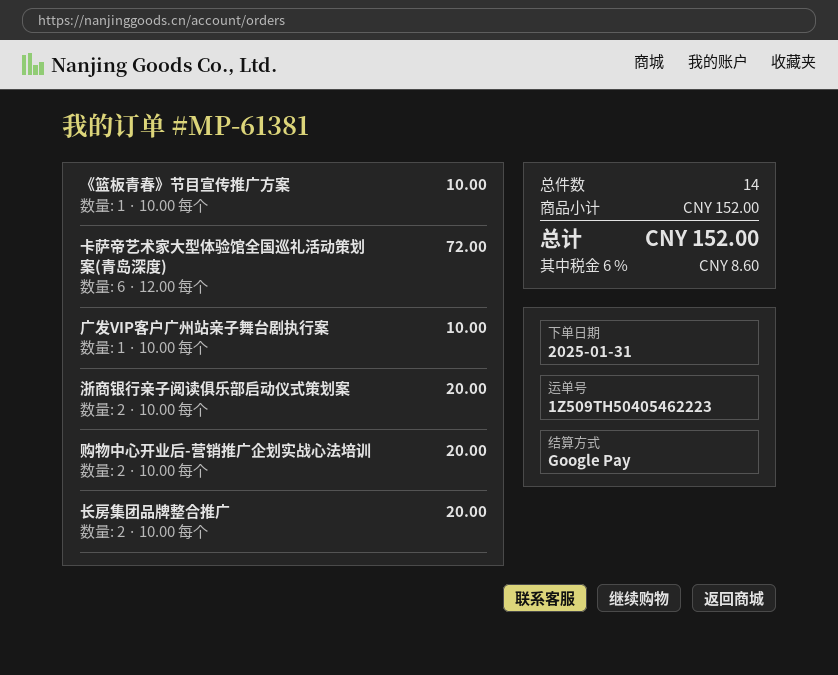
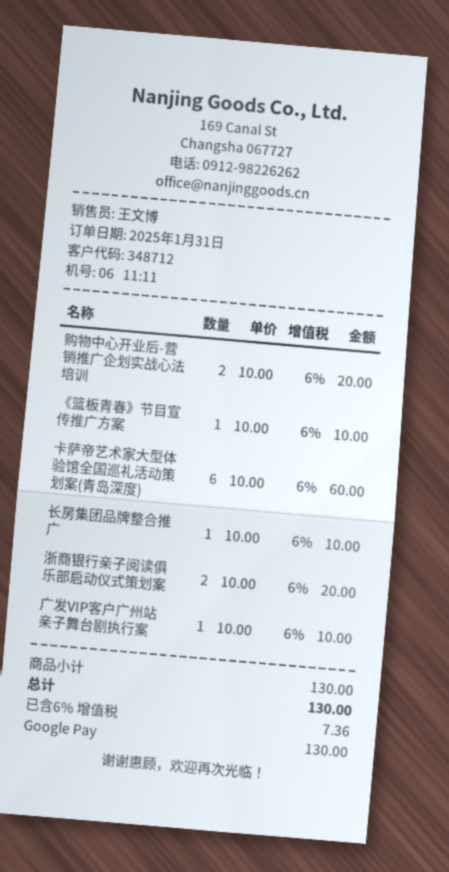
卡萨帝艺术家大型体验馆全国巡礼活动策划案(青岛深度): 6 x 12.00 = 72.00 -> 6 x 10.00 = 60.00
长房集团品牌整合推广: 2 x 10.00 = 20.00 -> 1 x 10.00 = 10.00
subtotal: 152.00 -> 130.00
tax: 6% = 8.60 -> 6% = 7.36
total: 152.00 -> 130.00

